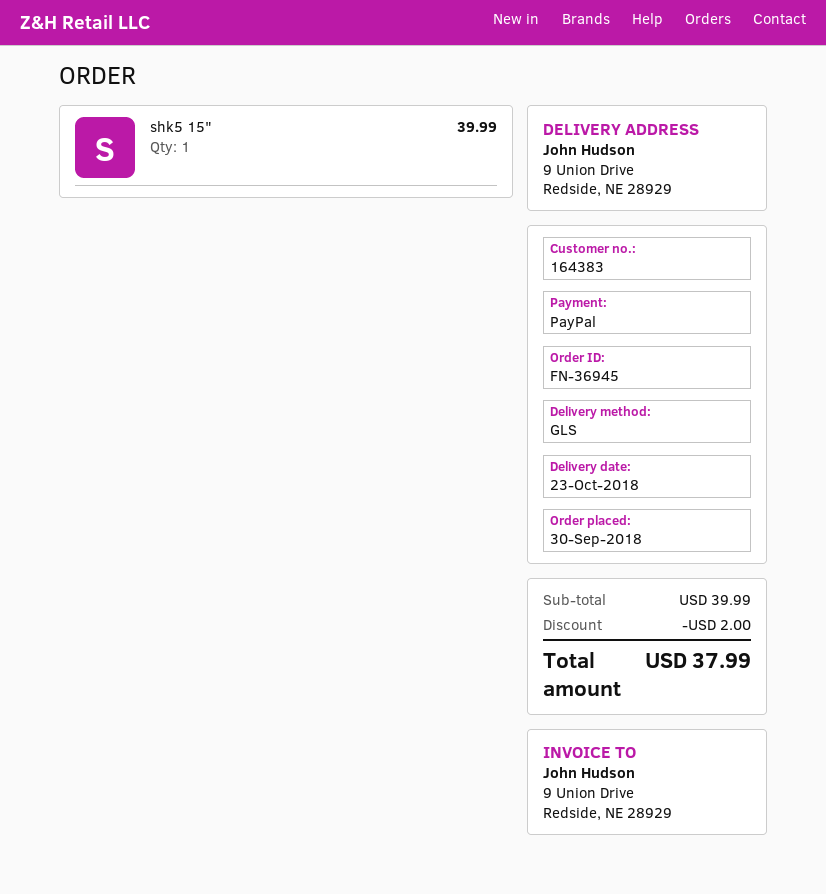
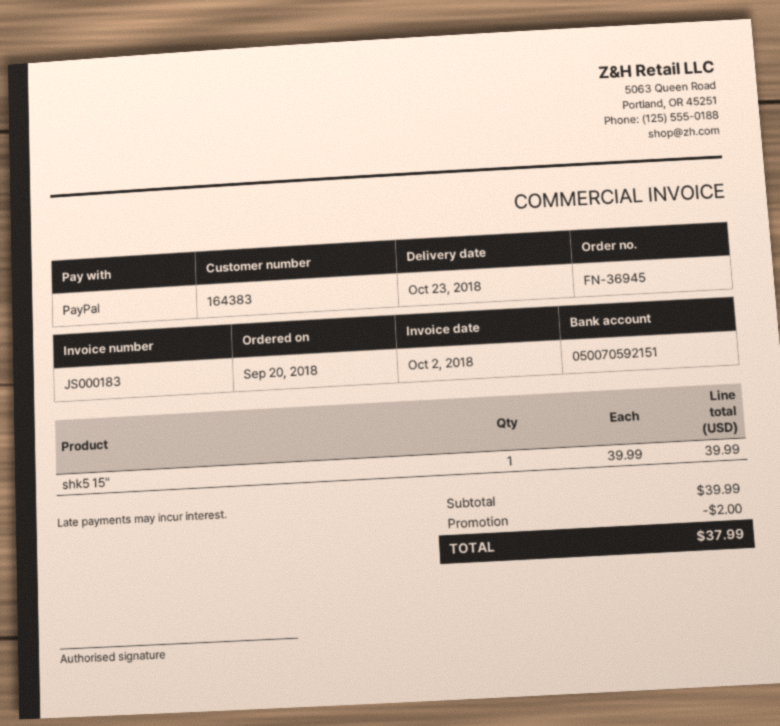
order date: 2018-09-30 -> 2018-09-20

